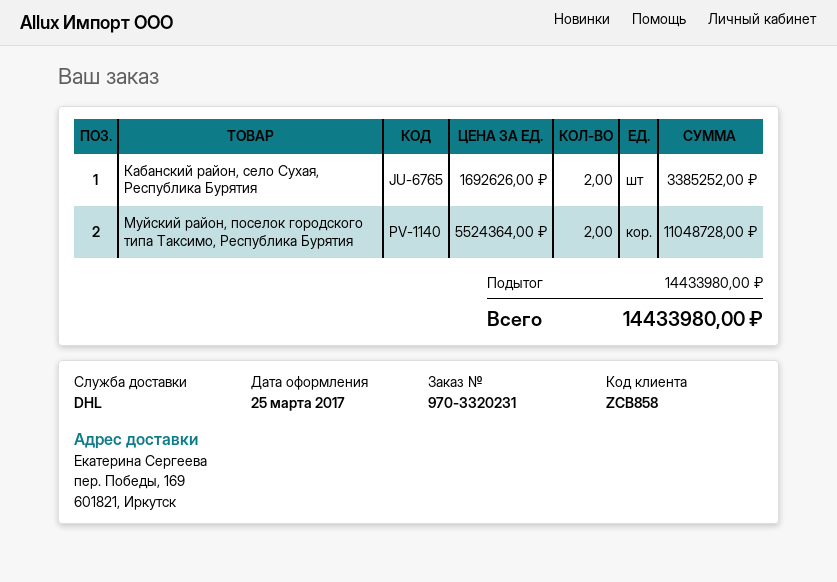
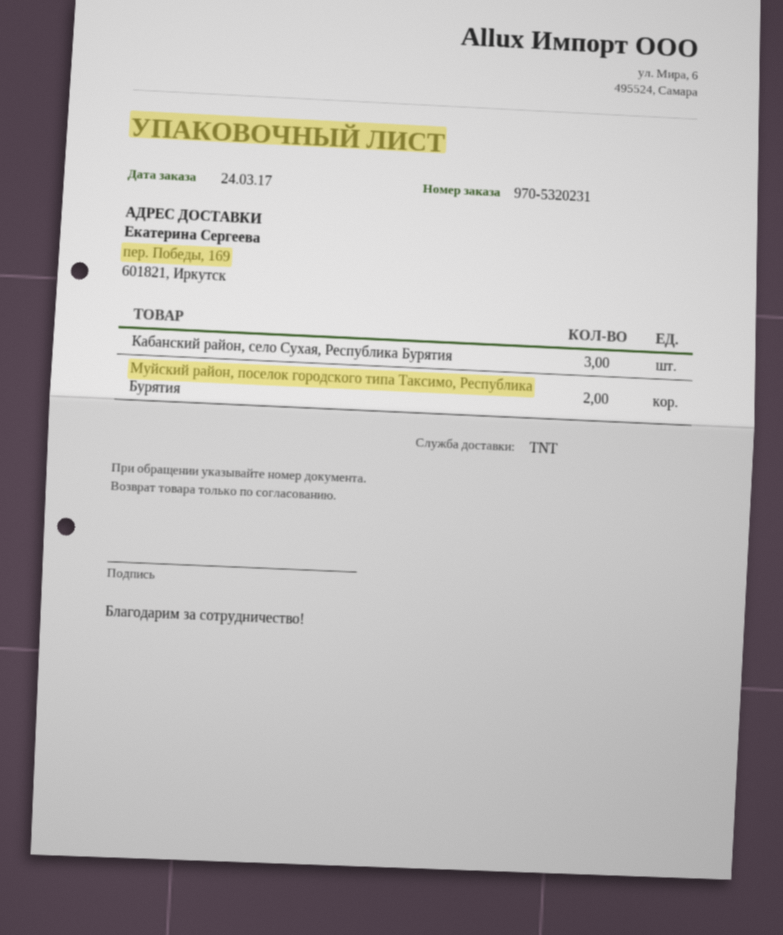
order number: 970-3320231 -> 970-5320231
order date: 2017-03-25 -> 2017-03-24
shipping method: DHL -> TNT
Кабанский район, село Сухая, Республика Бурятия: 2 -> 3

